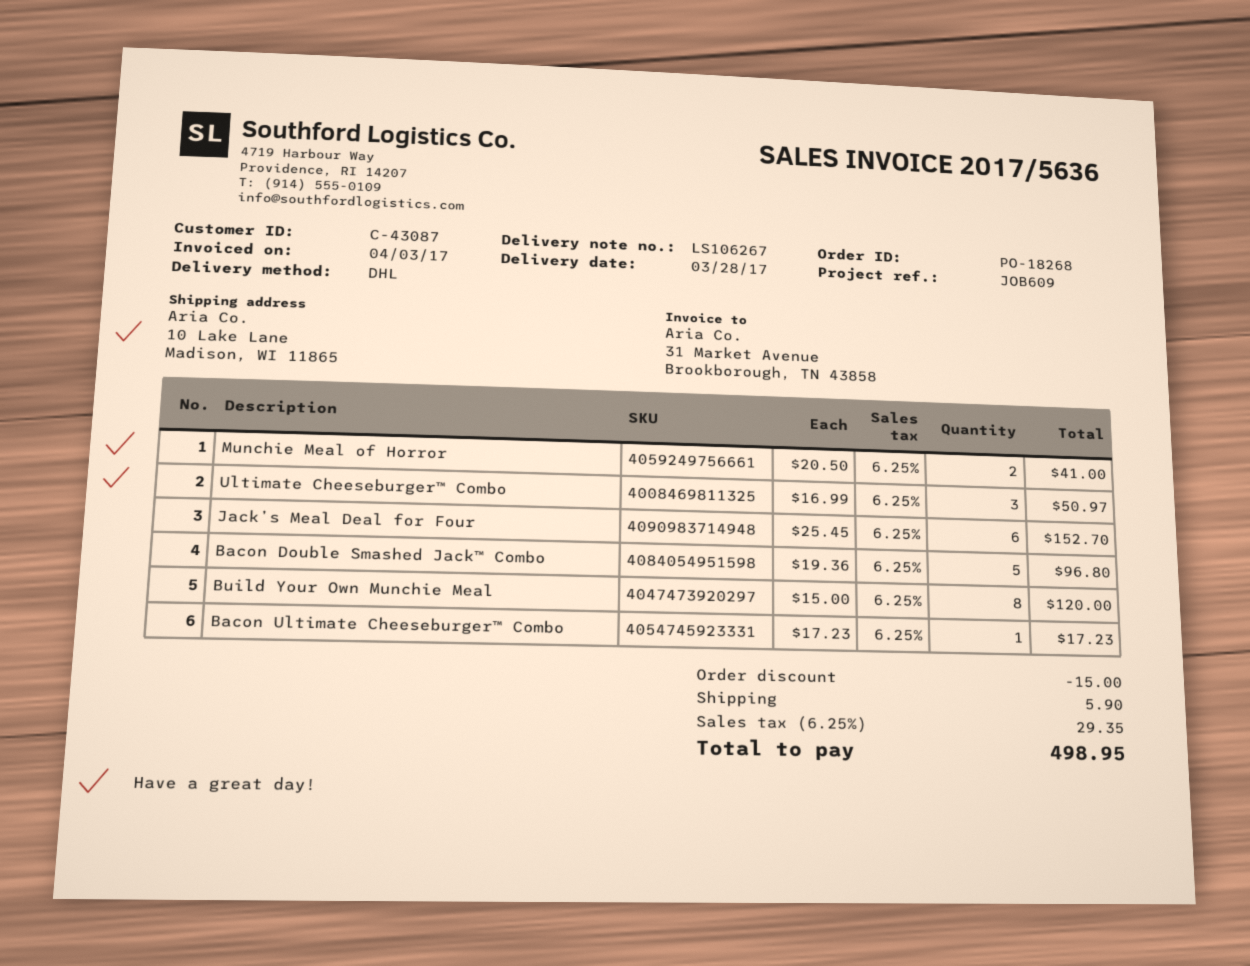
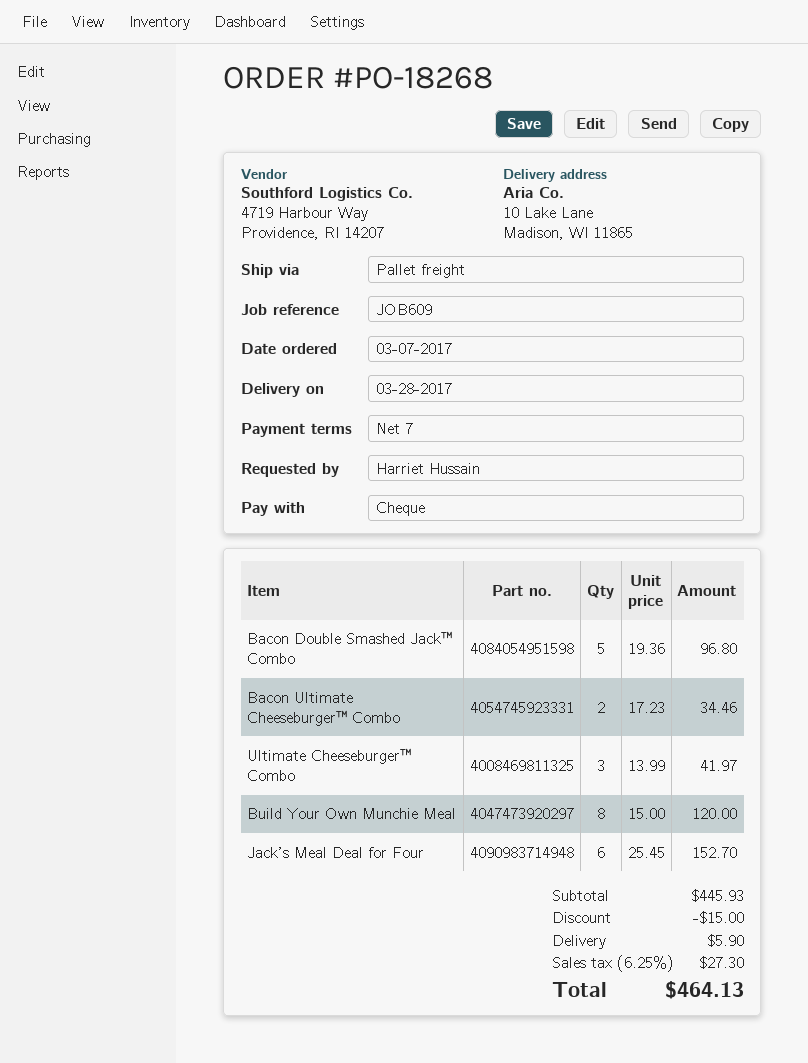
shipping method: DHL -> pallet freight
Munchie Meal of Horror: 2 x 20.50 = 41.00 -> none
Ultimate Cheeseburger™ Combo: 3 x 16.99 = 50.97 -> 3 x 13.99 = 41.97
Bacon Ultimate Cheeseburger™ Combo: 1 x 17.23 = 17.23 -> 2 x 17.23 = 34.46
tax: 6.25% = 29.35 -> 6.25% = 27.30
total: 498.95 -> 464.13

